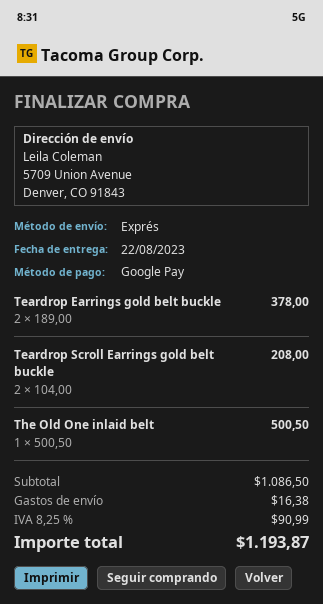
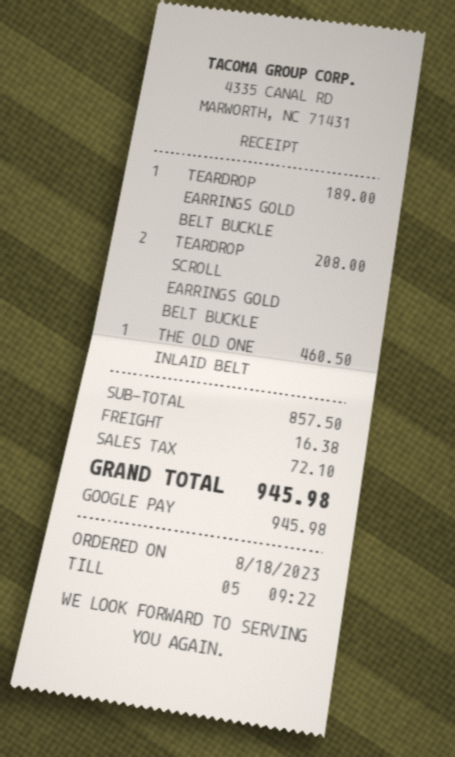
Teardrop Earrings gold belt buckle: 2 for 378.00 -> 1 for 189.00
The Old One inlaid belt: 1 for 500.50 -> 1 for 460.50
subtotal: 1086.50 -> 857.50
tax: 90.99 -> 72.10
total: 1193.87 -> 945.98

